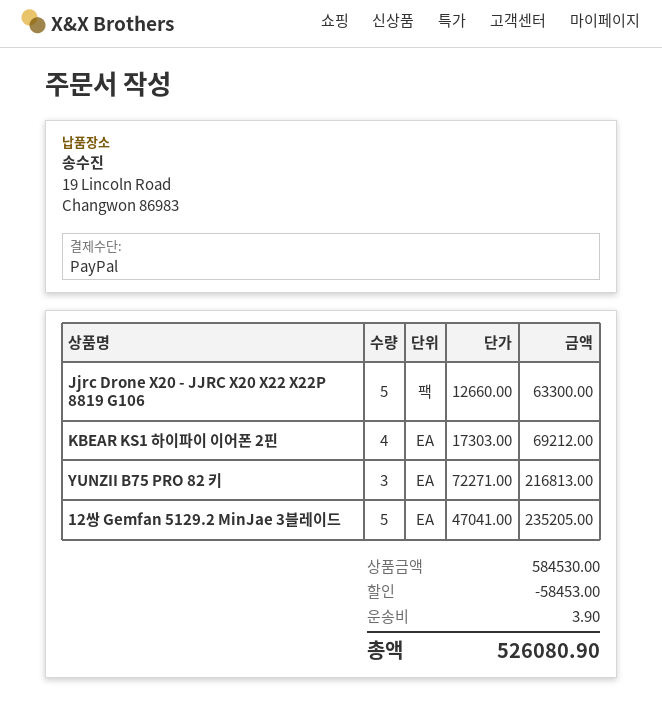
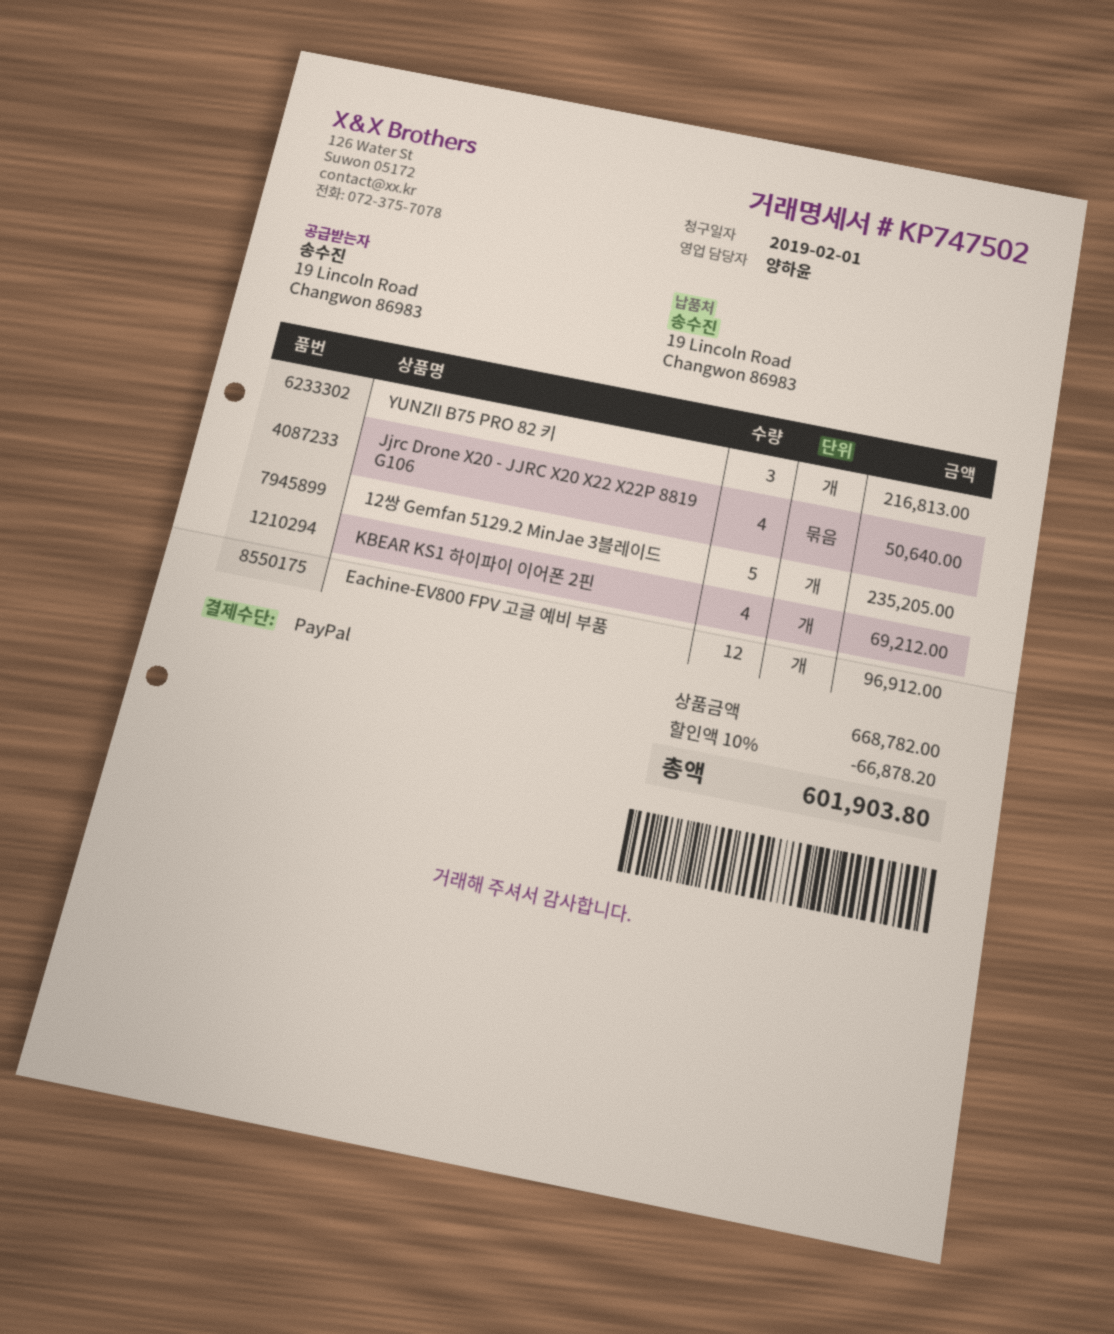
Jjrc Drone X20 - JJRC X20 X22 X22P 8819 G106: 5 for 63300.00 -> 4 for 50640.00
Eachine-EV800 FPV 고글 예비 부품: none -> 12 for 96912.00
subtotal: 584530.00 -> 668782.00
discount: 58453.00 -> 66878.20
shipping: 3.90 -> none
total: 526080.90 -> 601903.80

